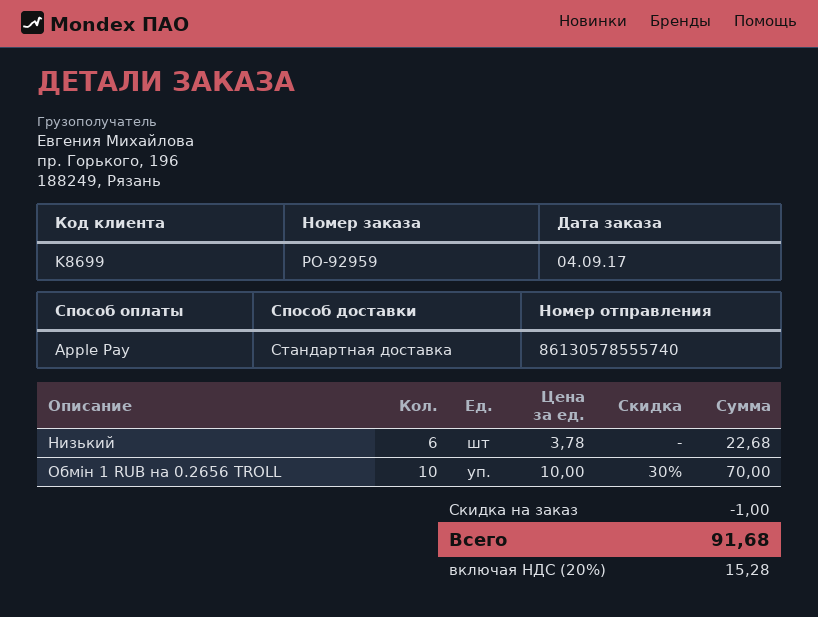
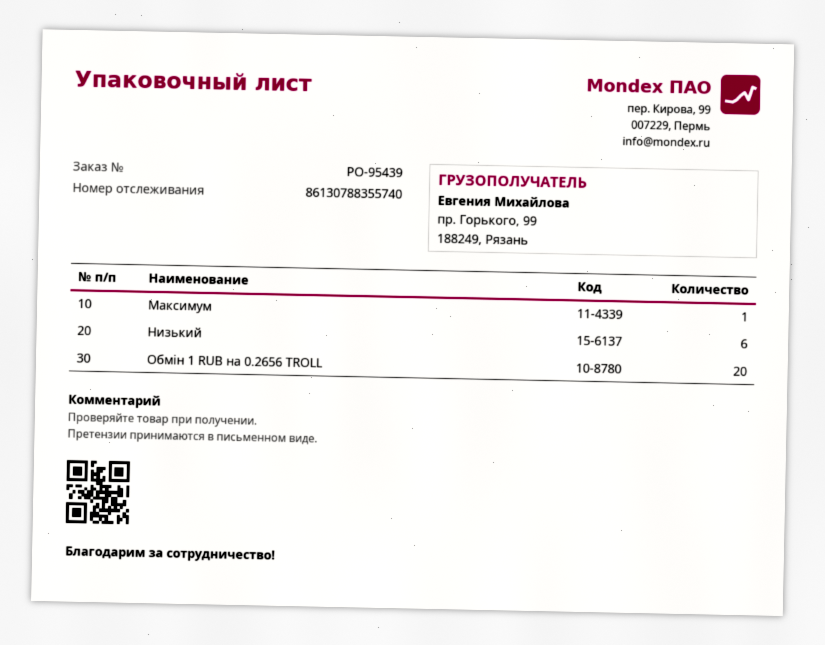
order number: PO-92959 -> PO-95439
tracking number: 86130578555740 -> 86130788355740
ship to: пр. Горького, 196, 188249, Рязань -> пр. Горького, 99, 188249, Рязань
Обмін 1 RUB на 0.2656 TROLL: 10 -> 20
Максимум: none -> 1

